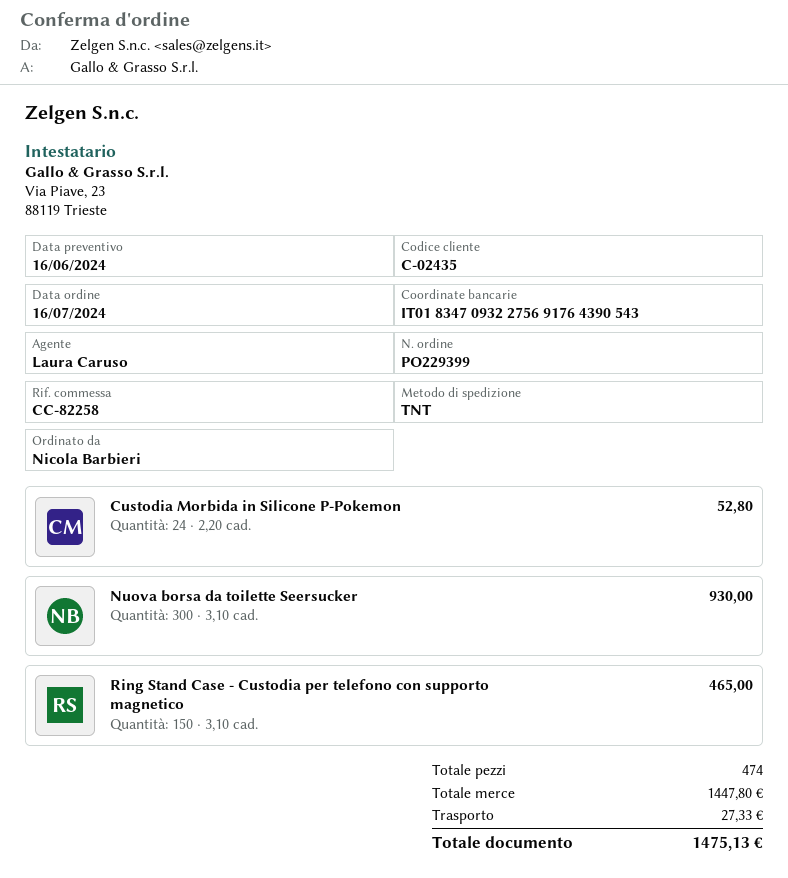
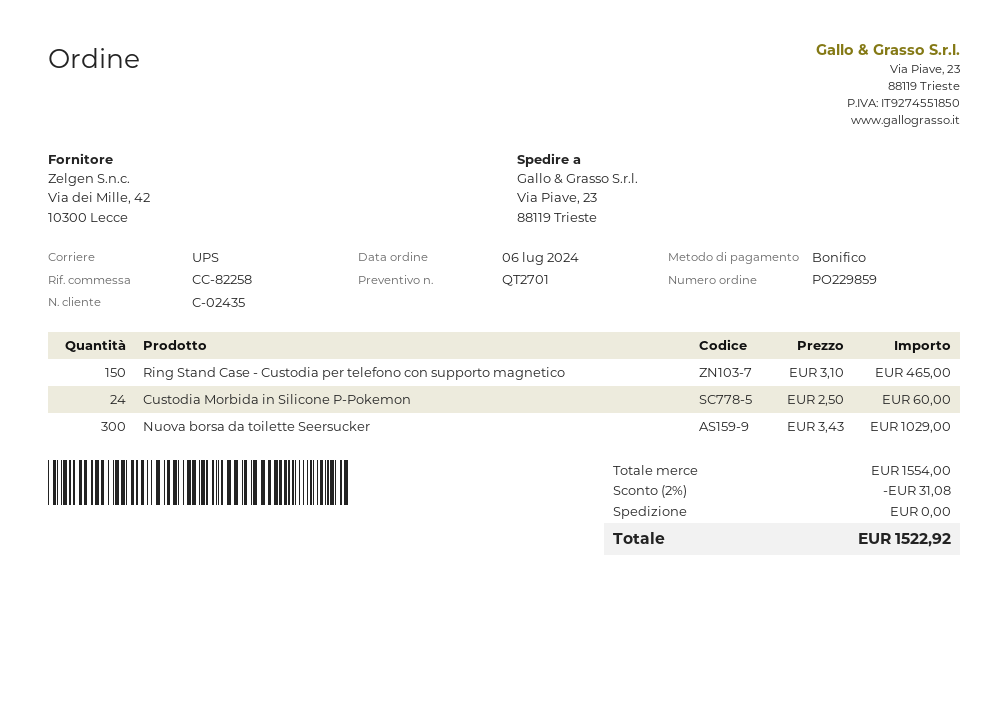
order number: PO229399 -> PO229859
order date: 2024-07-16 -> 2024-07-06
shipping method: TNT -> UPS
Custodia Morbida in Silicone P-Pokemon: 24 x 2.20 = 52.80 -> 24 x 2.50 = 60.00
Nuova borsa da toilette Seersucker: 300 x 3.10 = 930.00 -> 300 x 3.43 = 1029.00
subtotal: 1447.80 -> 1554.00
discount: none -> 2% = 31.08
shipping: 27.33 -> 0.00
total: 1475.13 -> 1522.92

